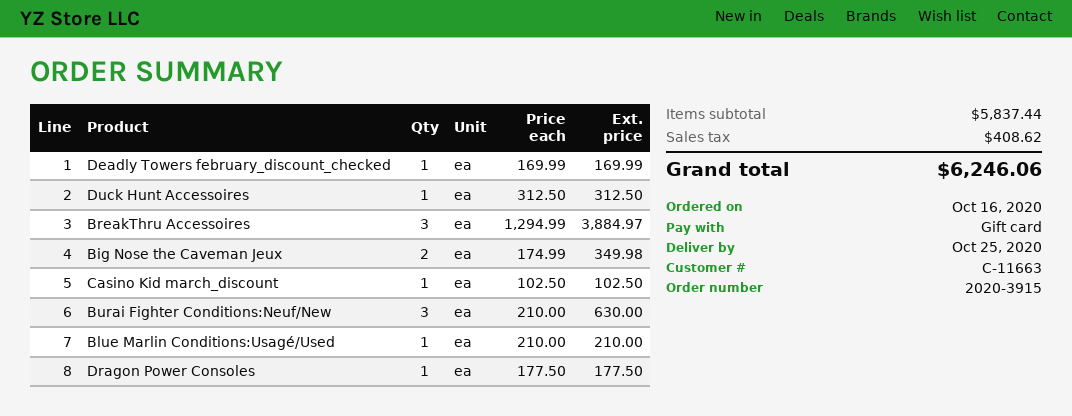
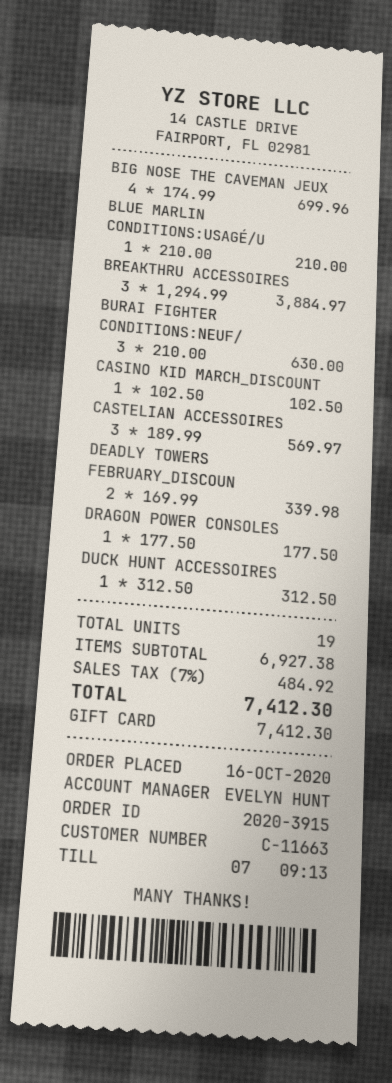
Deadly Towers february_discount_checked: 1 x 169.99 = 169.99 -> 2 x 169.99 = 339.98
Big Nose the Caveman Jeux: 2 x 174.99 = 349.98 -> 4 x 174.99 = 699.96
CASTELIAN ACCESSOIRES: none -> 3 x 189.99 = 569.97
subtotal: 5837.44 -> 6927.38
tax: 408.62 -> 484.92
total: 6246.06 -> 7412.30

